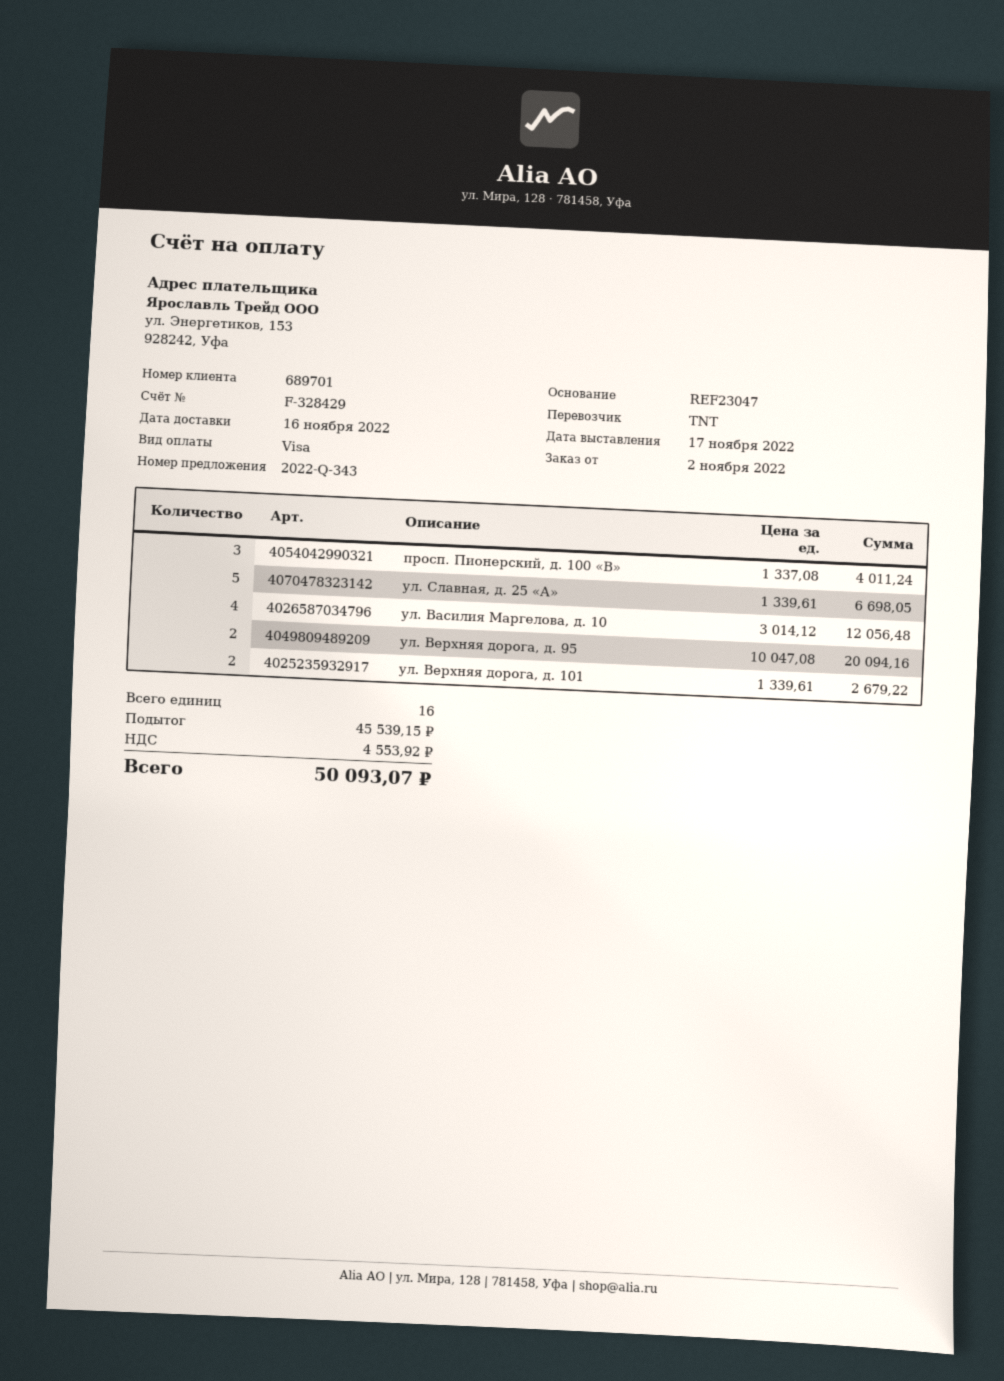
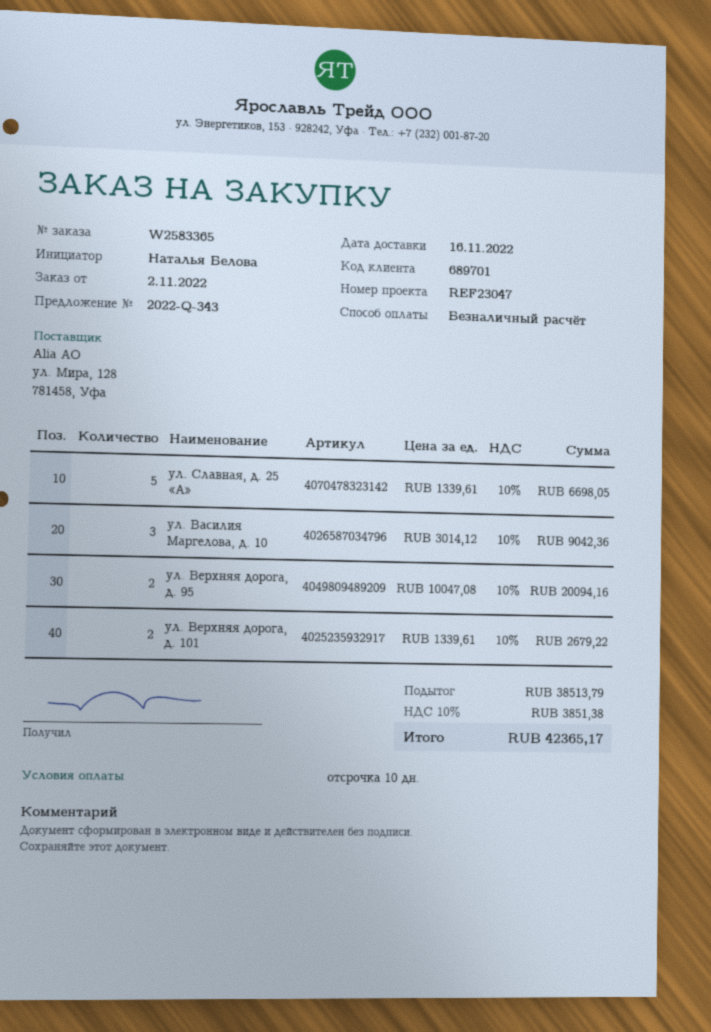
payment method: Visa -> bank transfer
просп. Пионерский, д. 100 «В»: 3 x 1337.08 = 4011.24 -> none
ул. Василия Маргелова, д. 10: 4 x 3014.12 = 12056.48 -> 3 x 3014.12 = 9042.36
subtotal: 45539.15 -> 38513.79
tax: 4553.92 -> 3851.38
total: 50093.07 -> 42365.17

